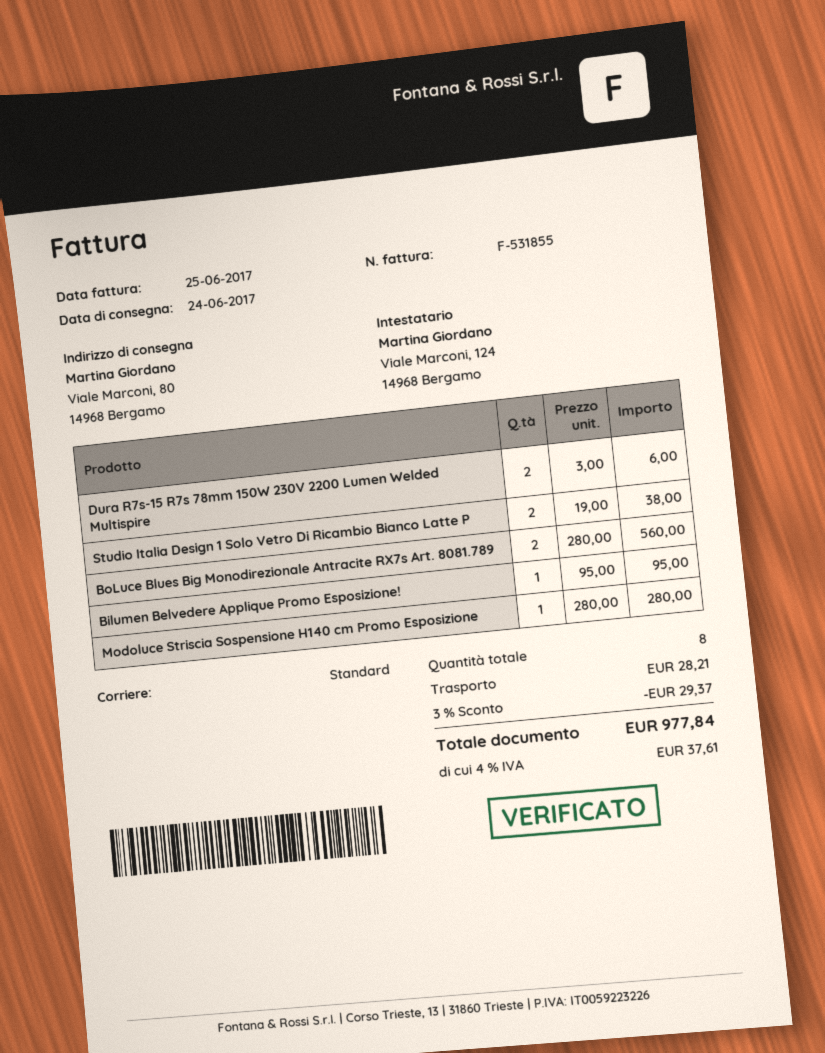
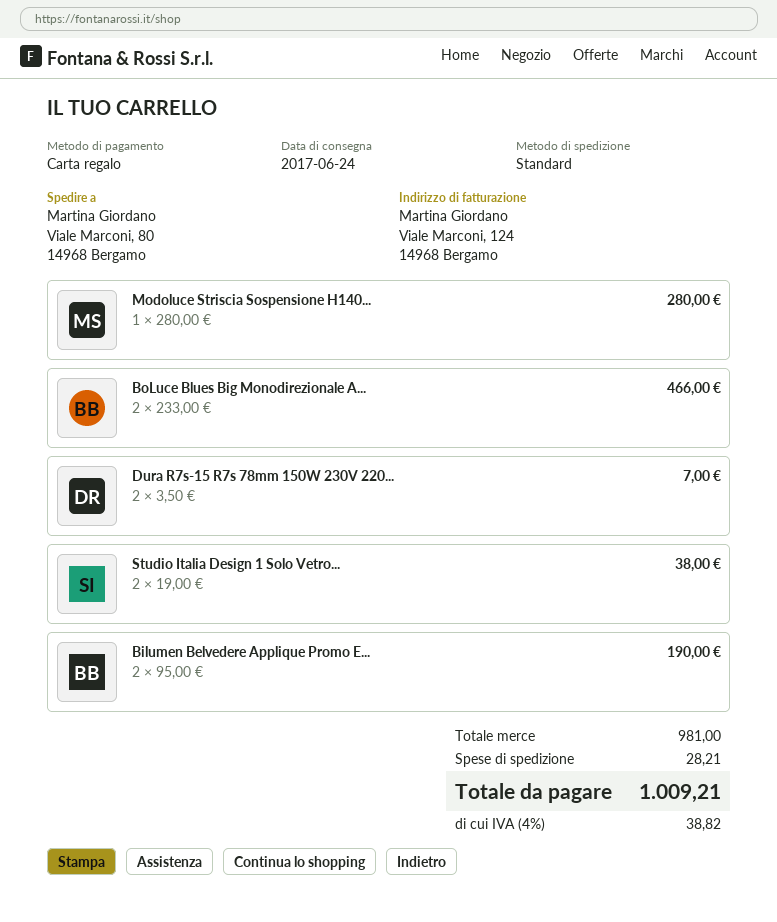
Dura R7s-15 R7s 78mm 150W 230V 2200 Lumen Welded Multispire: 2 x 3.00 = 6.00 -> 2 x 3.50 = 7.00
BoLuce Blues Big Monodirezionale Antracite RX7s Art. 8081.789: 2 x 280.00 = 560.00 -> 2 x 233.00 = 466.00
Bilumen Belvedere Applique Promo Esposizione!: 1 x 95.00 = 95.00 -> 2 x 95.00 = 190.00
discount: 3% = 29.37 -> none
tax: 4% = 37.61 -> 4% = 38.82
total: 977.84 -> 1009.21

